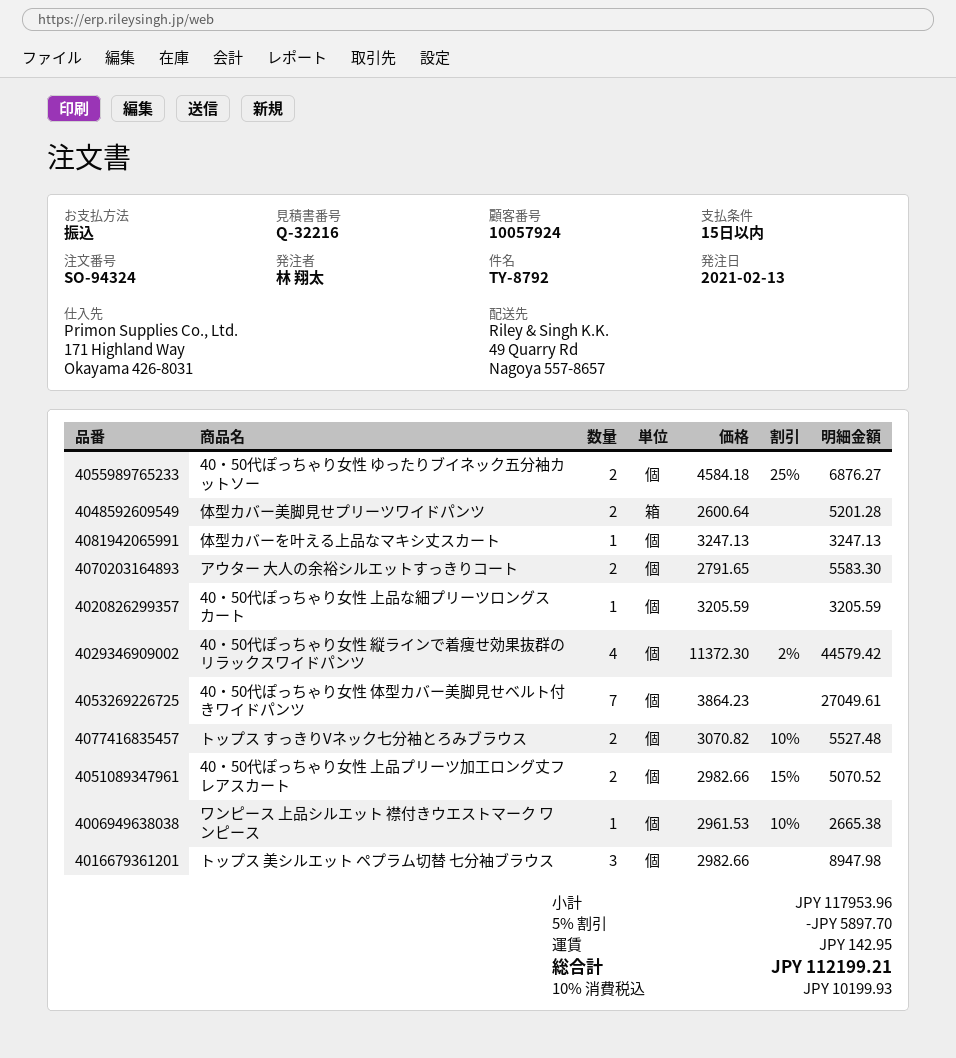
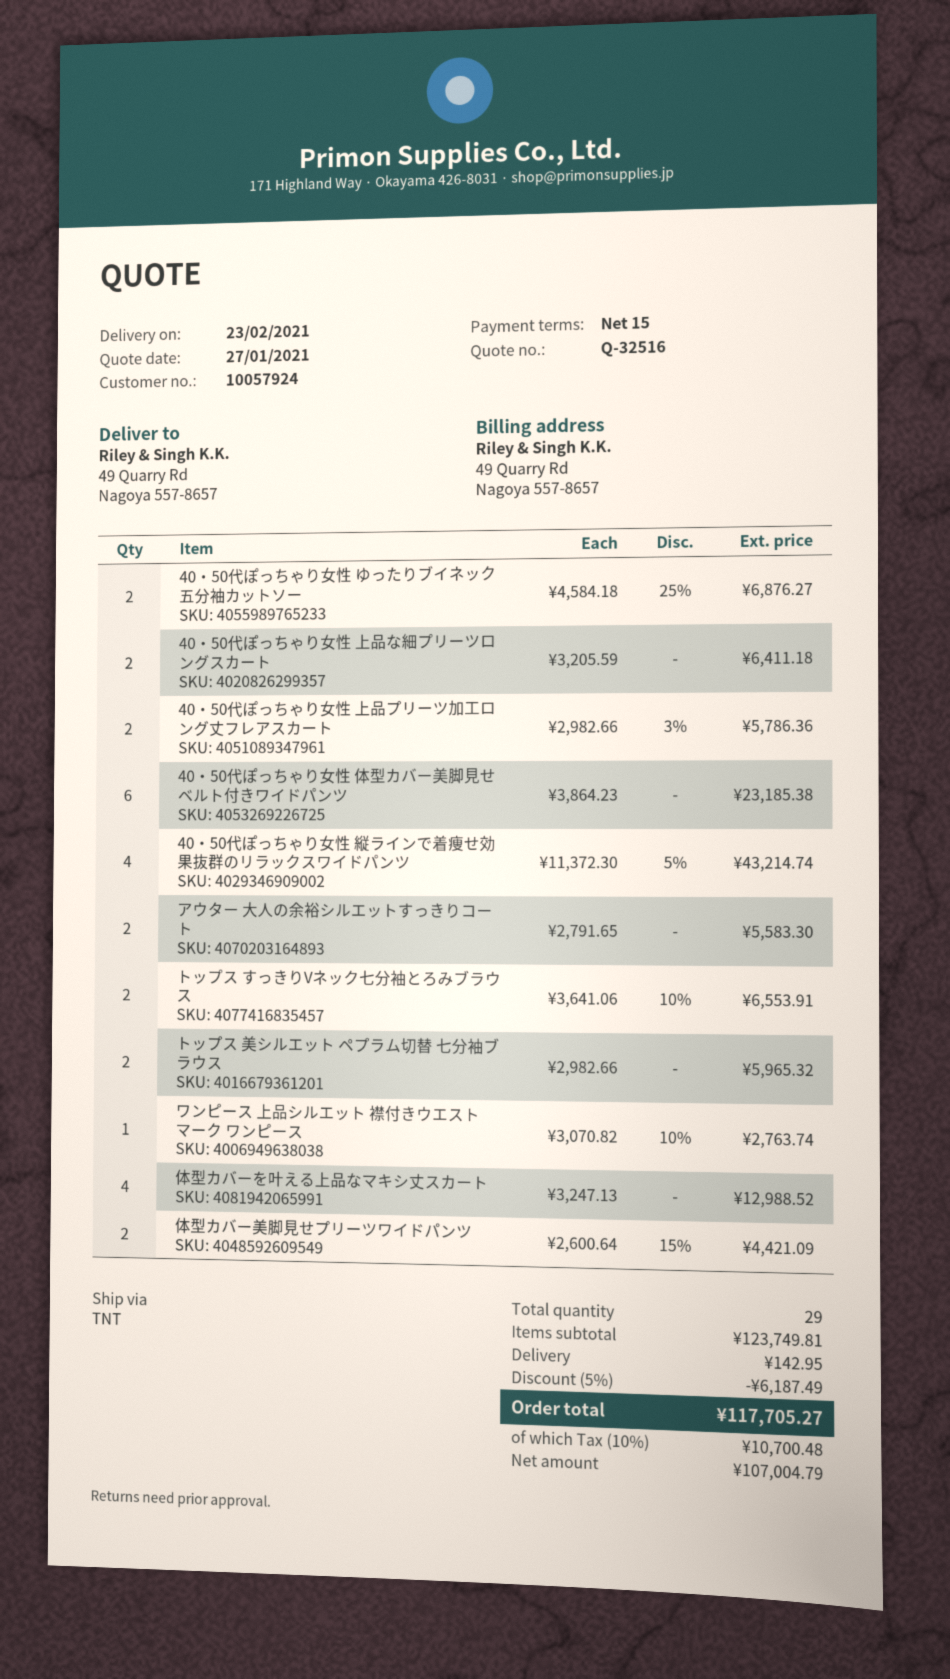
quote number: Q-32216 -> Q-32516
体型カバー美脚見せプリーツワイドパンツ: 2 x 2600.64 = 5201.28 -> 2 x 2600.64 - 15% = 4421.09
体型カバーを叶える上品なマキシ丈スカート: 1 x 3247.13 = 3247.13 -> 4 x 3247.13 = 12988.52
40・50代ぽっちゃり女性 上品な細プリーツロングスカート: 1 x 3205.59 = 3205.59 -> 2 x 3205.59 = 6411.18
40・50代ぽっちゃり女性 縦ラインで着痩せ効果抜群のリラックスワイドパンツ: 4 x 11372.30 - 2% = 44579.42 -> 4 x 11372.30 - 5% = 43214.74
40・50代ぽっちゃり女性 体型カバー美脚見せベルト付きワイドパンツ: 7 x 3864.23 = 27049.61 -> 6 x 3864.23 = 23185.38
トップス すっきりVネック七分袖とろみブラウス: 2 x 3070.82 - 10% = 5527.48 -> 2 x 3641.06 - 10% = 6553.91
40・50代ぽっちゃり女性 上品プリーツ加工ロング丈フレアスカート: 2 x 2982.66 - 15% = 5070.52 -> 2 x 2982.66 - 3% = 5786.36
ワンピース 上品シルエット 襟付きウエストマーク ワンピース: 1 x 2961.53 - 10% = 2665.38 -> 1 x 3070.82 - 10% = 2763.74
トップス 美シルエット ペプラム切替 七分袖ブラウス: 3 x 2982.66 = 8947.98 -> 2 x 2982.66 = 5965.32
subtotal: 117953.96 -> 123749.81
discount: 5% = 5897.70 -> 5% = 6187.49
tax: 10% = 10199.93 -> 10% = 10700.48
total: 112199.21 -> 117705.27

